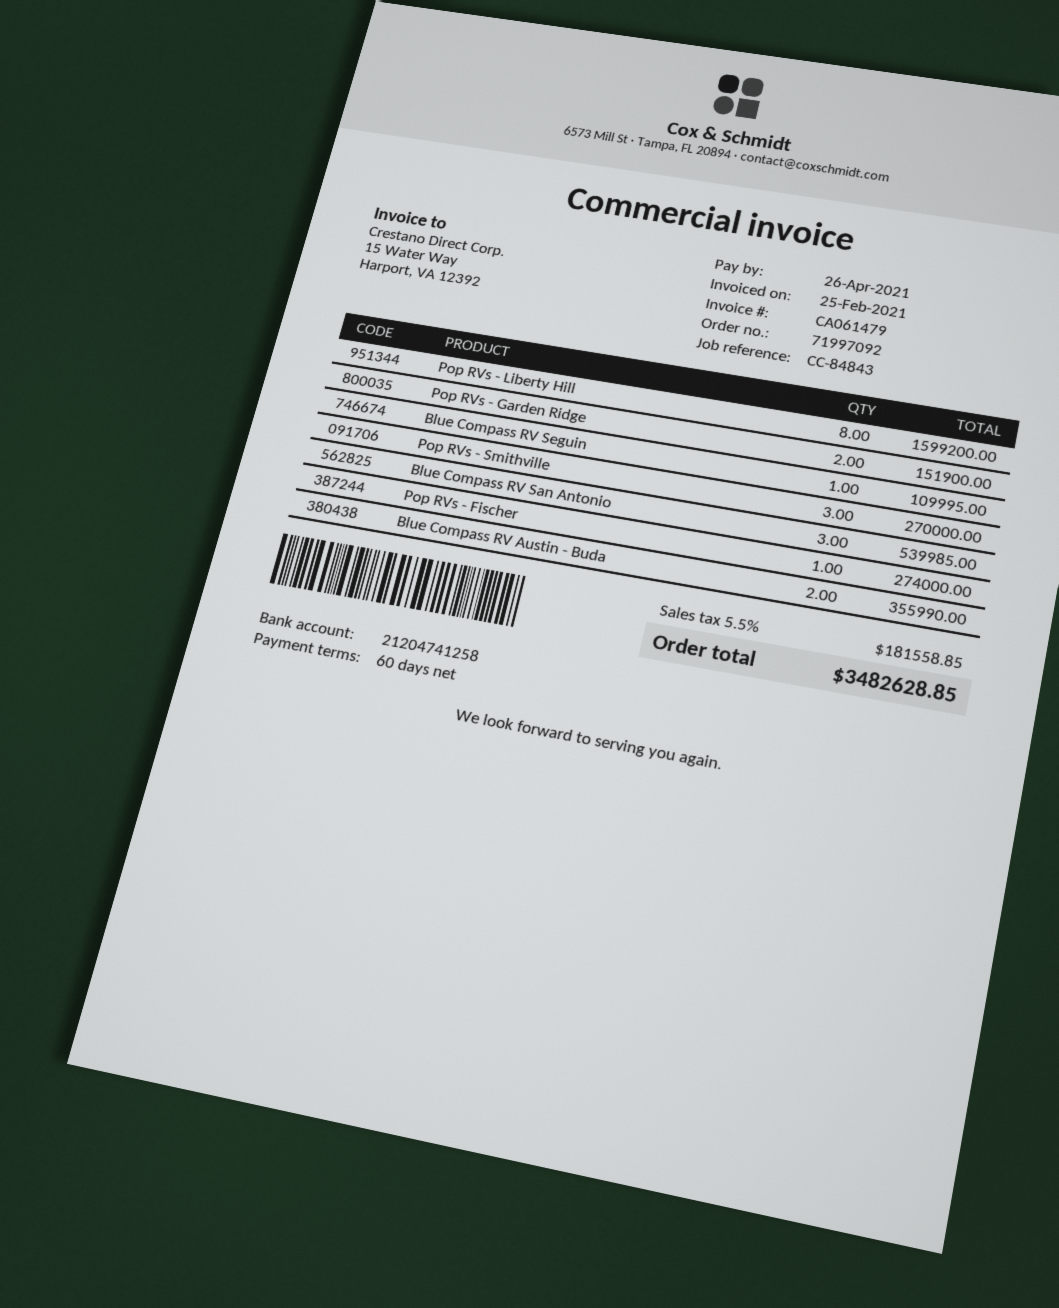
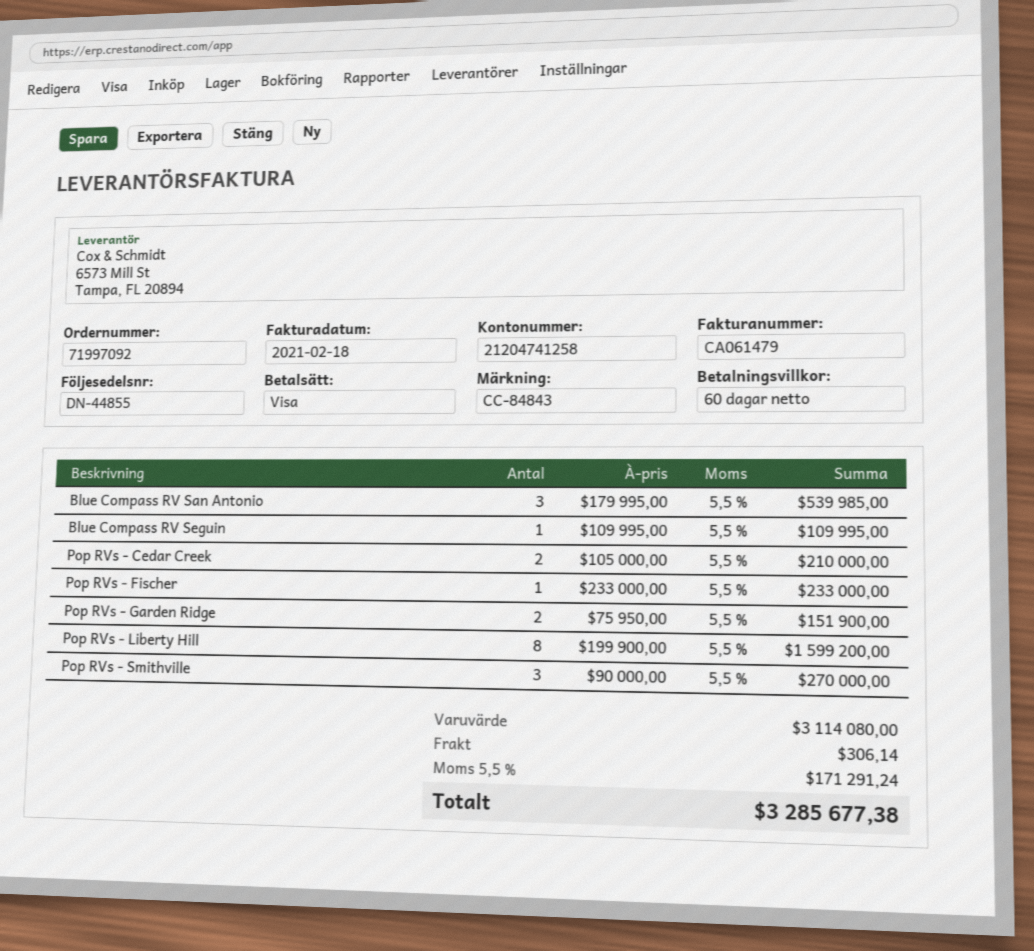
invoice date: 2021-02-25 -> 2021-02-18
Pop RVs - Fischer: 1 for 274000.00 -> 1 for 233000.00
Blue Compass RV Austin - Buda: 2 for 355990.00 -> none
Pop RVs - Cedar Creek: none -> 2 for 210000.00
shipping: none -> 306.14
tax: 5.5% = 181558.85 -> 5.5% = 171291.24
total: 3482628.85 -> 3285677.38

